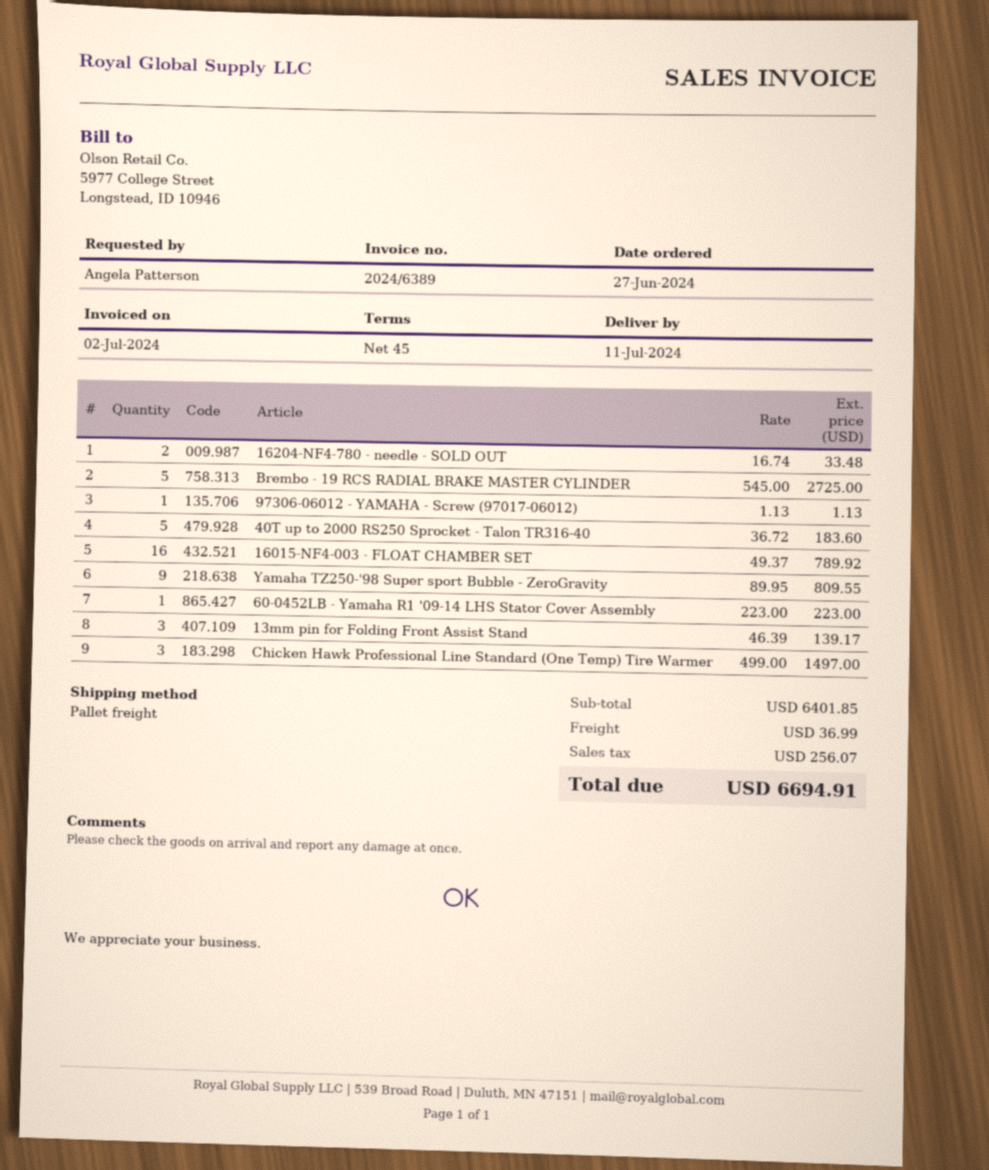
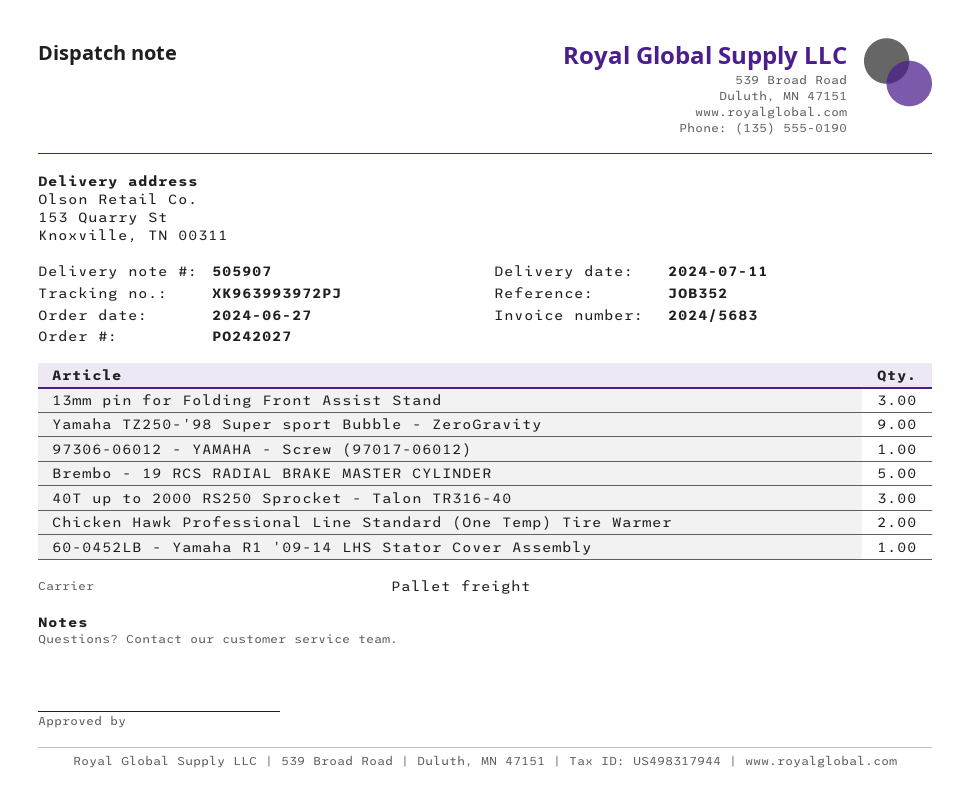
invoice number: 2024/6389 -> 2024/5683
16204-NF4-780 - needle - SOLD OUT: 2 -> none
40T up to 2000 RS250 Sprocket - Talon TR316-40: 5 -> 3
16015-NF4-003 - FLOAT CHAMBER SET: 16 -> none
Chicken Hawk Professional Line Standard (One Temp) Tire Warmer: 3 -> 2

